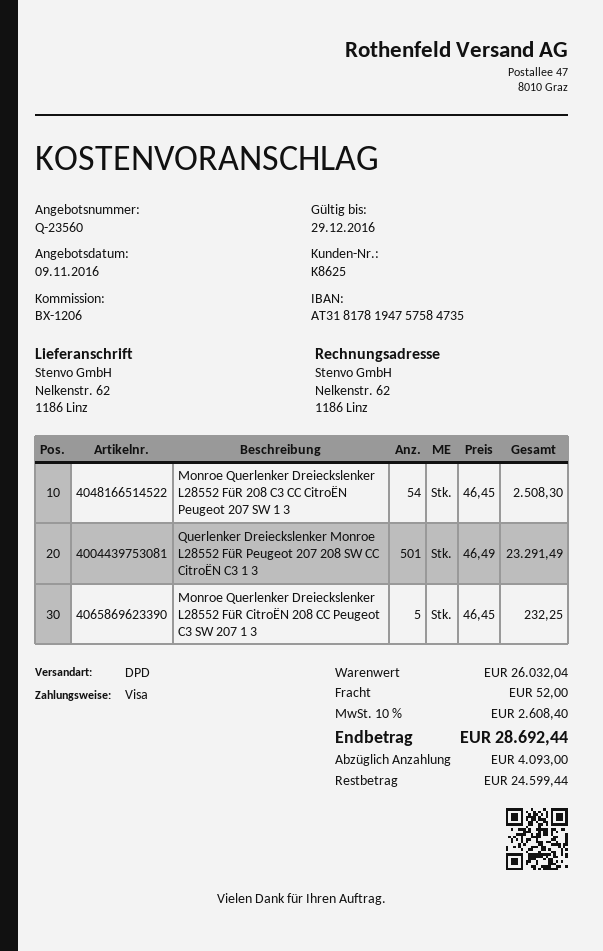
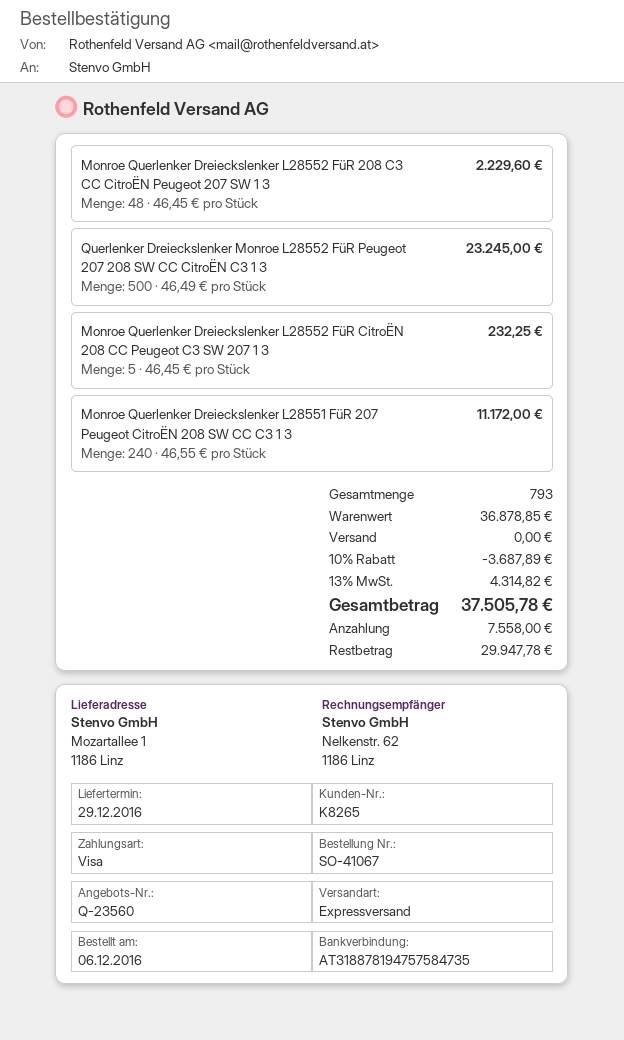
customer number: K8625 -> K8265
bank account: AT318178194757584735 -> AT318878194757584735
shipping method: DPD -> express
ship to: Nelkenstr. 62, 1186 Linz -> Mozartallee 1, 1186 Linz
Monroe Querlenker Dreieckslenker L28552 FüR 208 C3 CC CitroËN Peugeot 207 SW 1 3: 54 x 46.45 = 2508.30 -> 48 x 46.45 = 2229.60
Querlenker Dreieckslenker Monroe L28552 FüR Peugeot 207 208 SW CC CitroËN C3 1 3: 501 x 46.49 = 23291.49 -> 500 x 46.49 = 23245.00
Monroe Querlenker Dreieckslenker L28551 FüR 207 Peugeot CitroËN 208 SW CC C3 1 3: none -> 240 x 46.55 = 11172.00
subtotal: 26032.04 -> 36878.85
discount: none -> 10% = 3687.89
shipping: 52.00 -> 0.00
tax: 10% = 2608.40 -> 13% = 4314.82
total: 28692.44 -> 37505.78
deposit: 4093.00 -> 7558.00
balance: 24599.44 -> 29947.78

